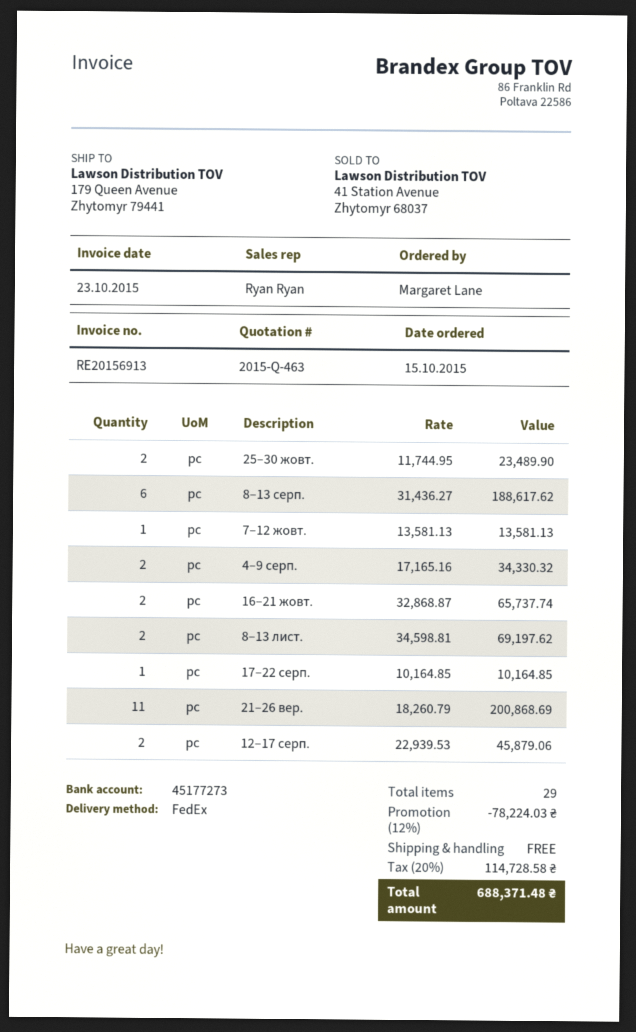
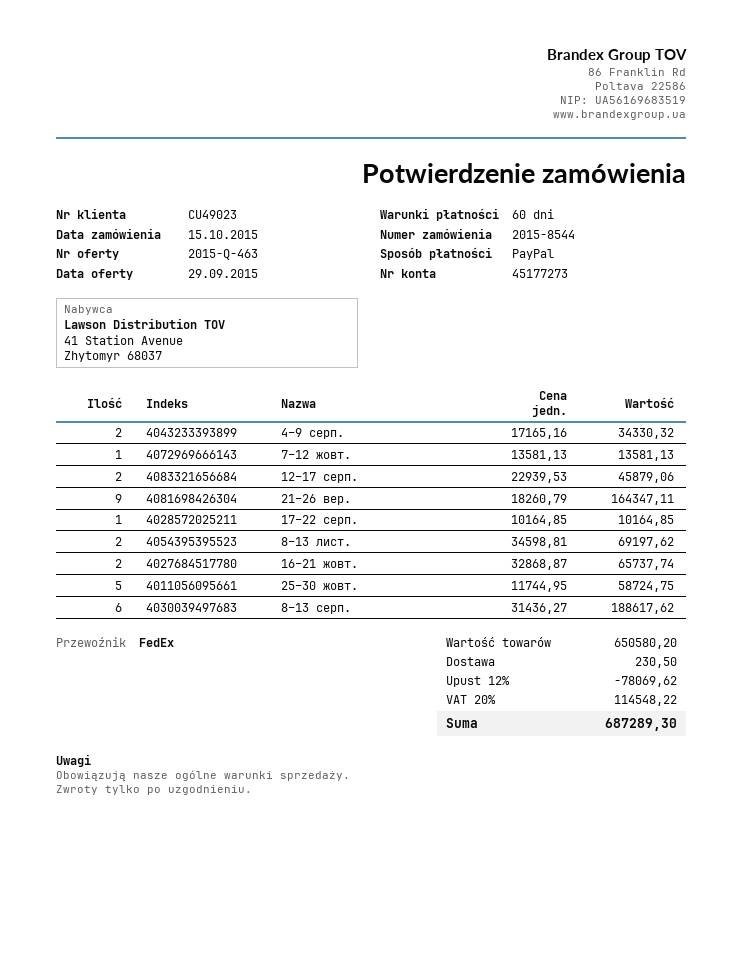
25–30 жовт.: 2 x 11744.95 = 23489.90 -> 5 x 11744.95 = 58724.75
21–26 вер.: 11 x 18260.79 = 200868.69 -> 9 x 18260.79 = 164347.11
discount: 12% = 78224.03 -> 12% = 78069.62
shipping: 0.00 -> 230.50
tax: 20% = 114728.58 -> 20% = 114548.22
total: 688371.48 -> 687289.30

